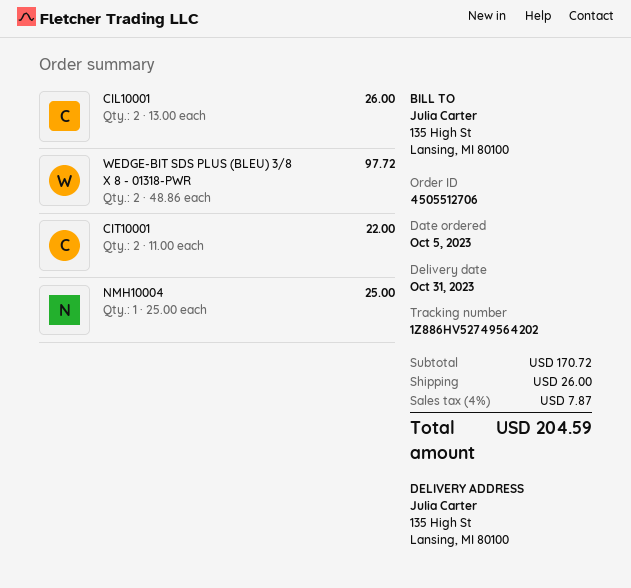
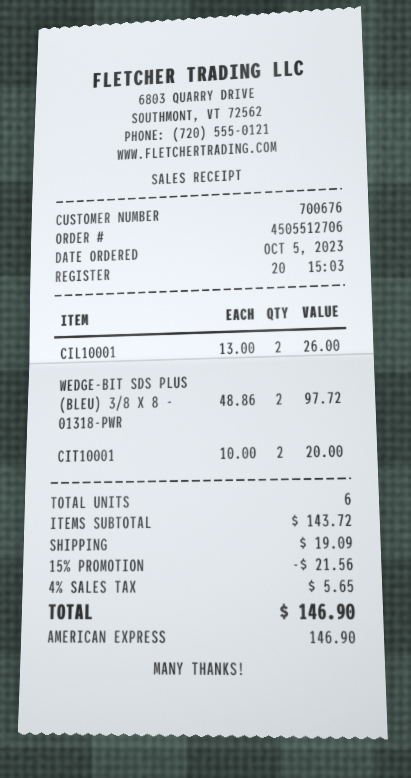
CIT10001: 2 x 11.00 = 22.00 -> 2 x 10.00 = 20.00
NMH10004: 1 x 25.00 = 25.00 -> none
subtotal: 170.72 -> 143.72
discount: none -> 15% = 21.56
shipping: 26.00 -> 19.09
tax: 4% = 7.87 -> 4% = 5.65
total: 204.59 -> 146.90

